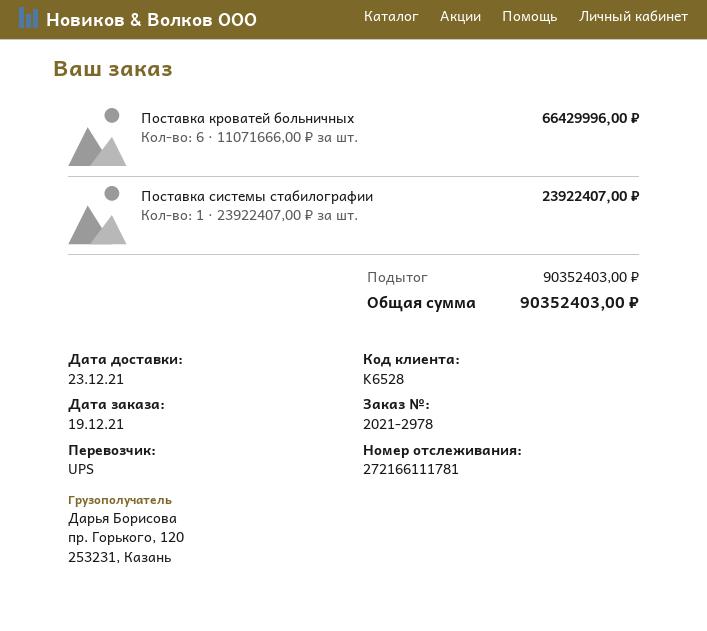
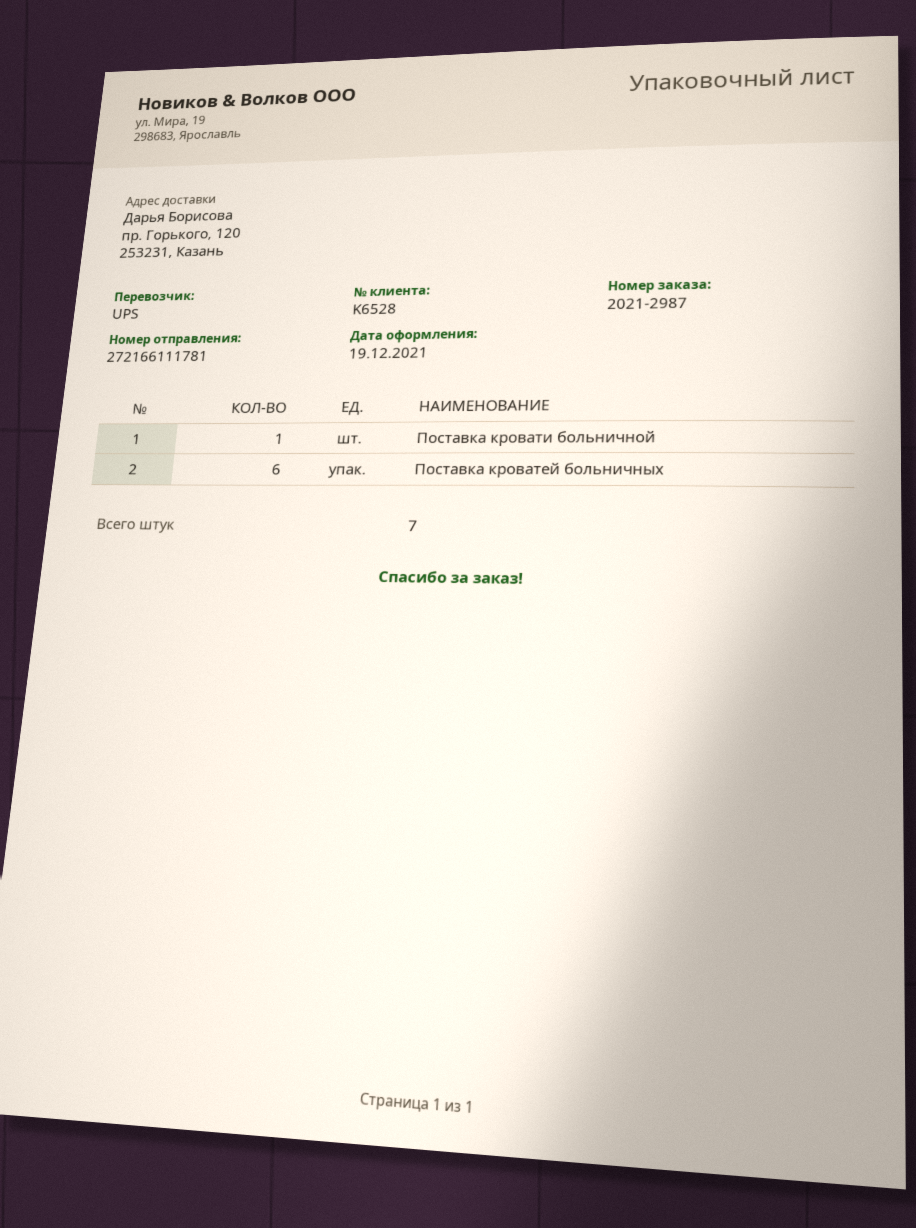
order number: 2021-2978 -> 2021-2987
Поставка системы стабилографии: 1 -> none
Поставка кровати больничной: none -> 1

